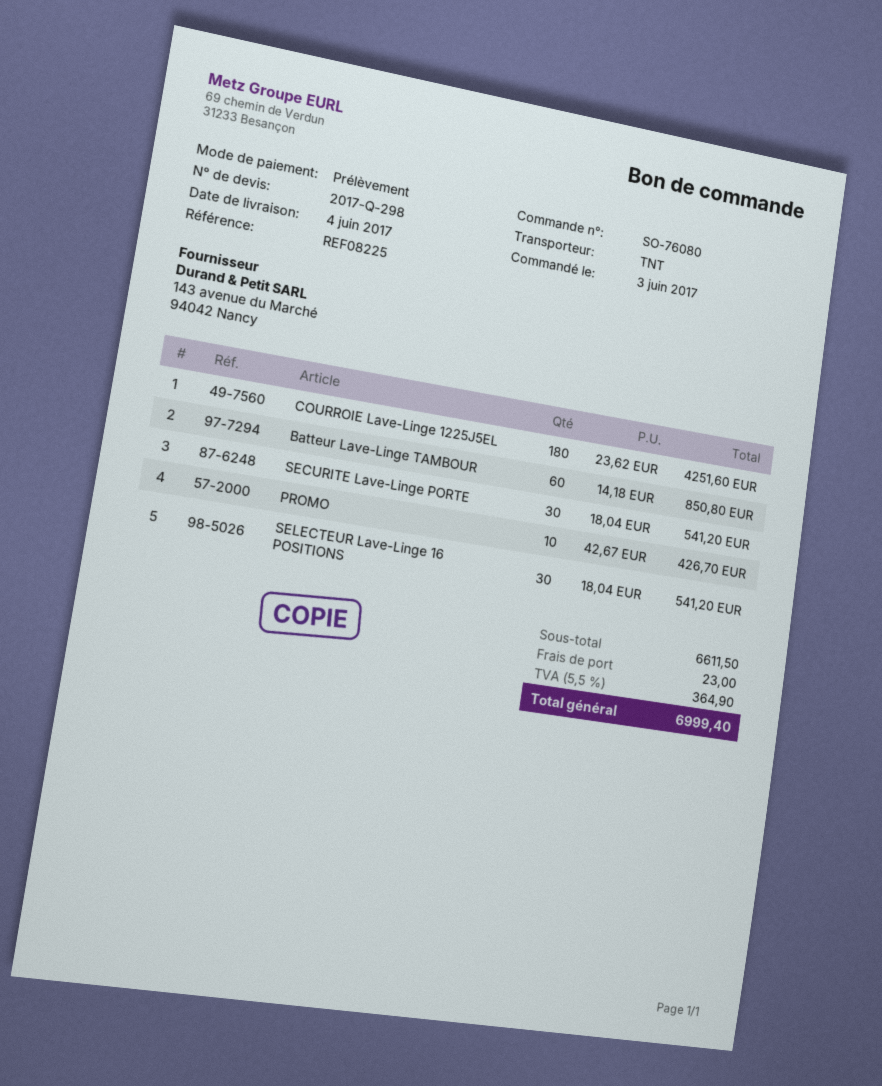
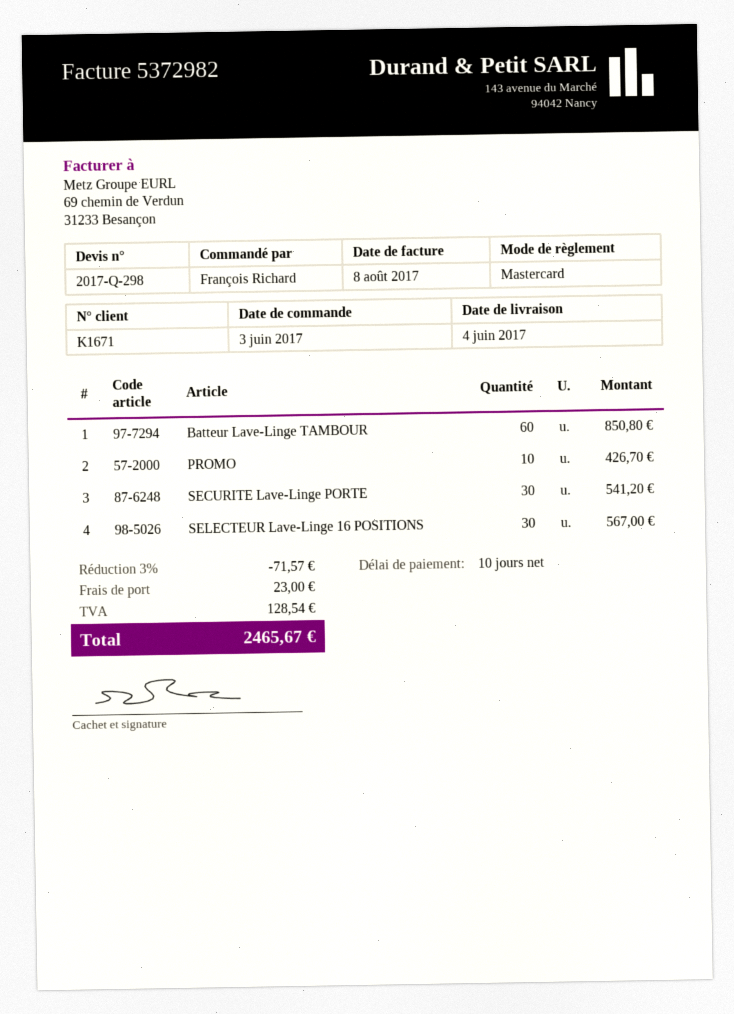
payment method: direct debit -> Mastercard
COURROIE Lave-Linge 1225J5EL: 180 for 4251.60 -> none
SELECTEUR Lave-Linge 16 POSITIONS: 30 for 541.20 -> 30 for 567.00
discount: none -> 3% = 71.57
tax: 364.90 -> 128.54
total: 6999.40 -> 2465.67

